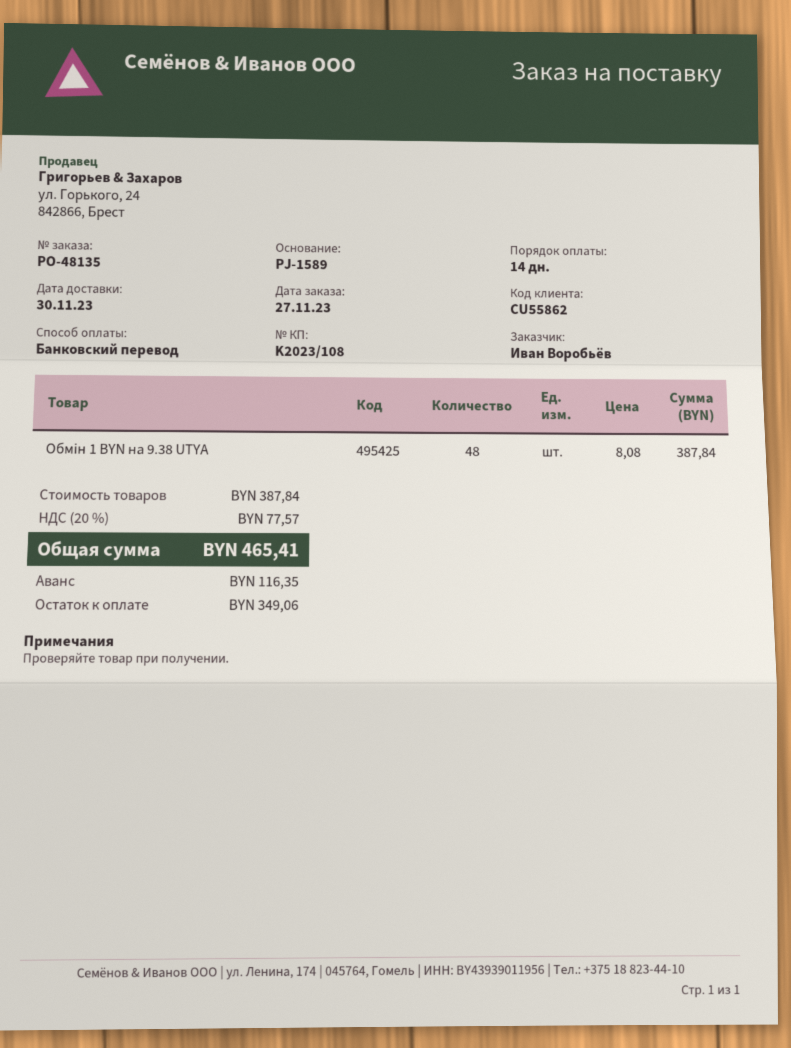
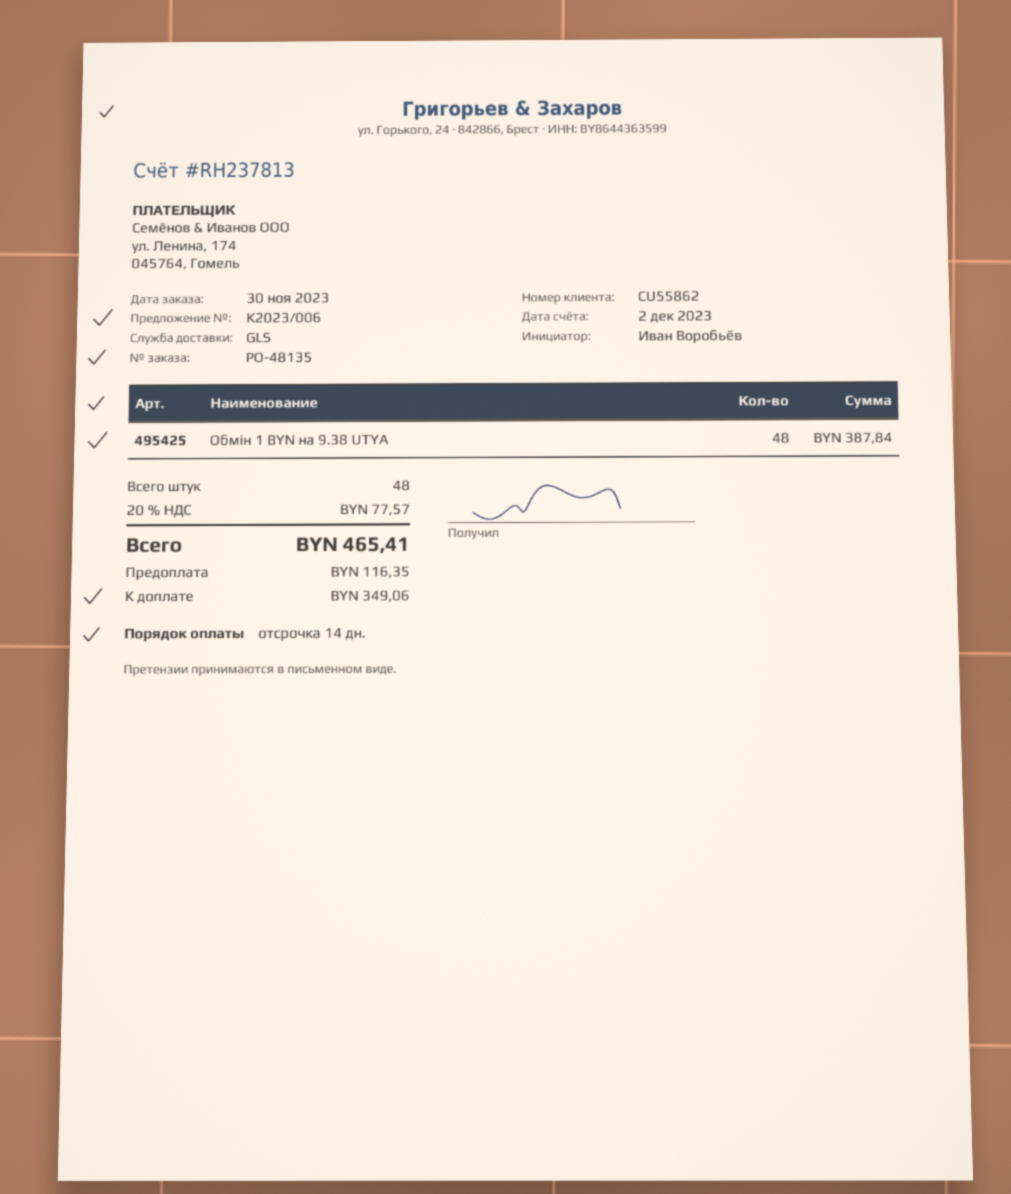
quote number: K2023/108 -> K2023/006
order date: 2023-11-27 -> 2023-11-30

